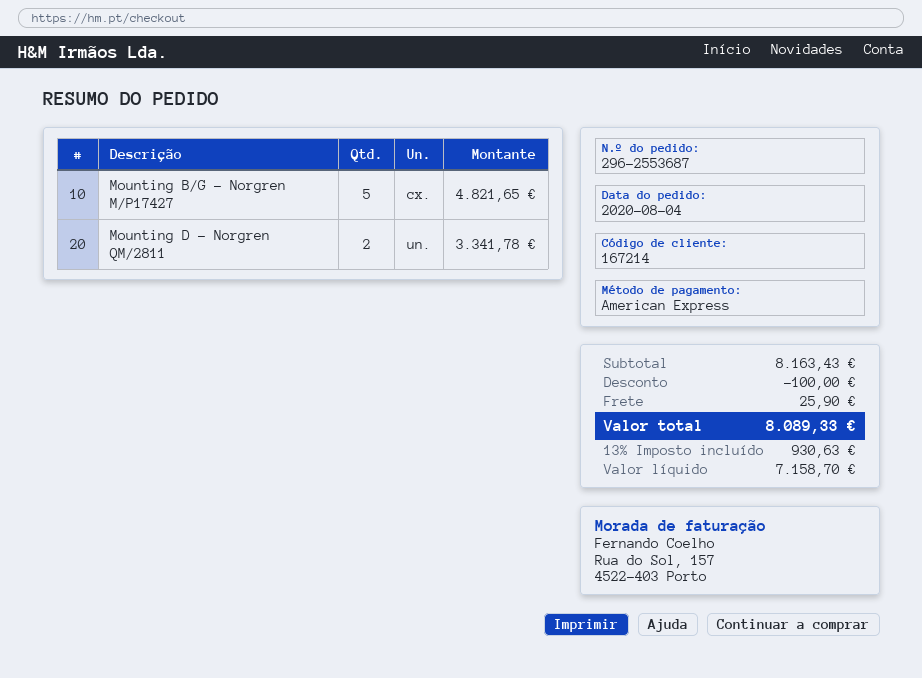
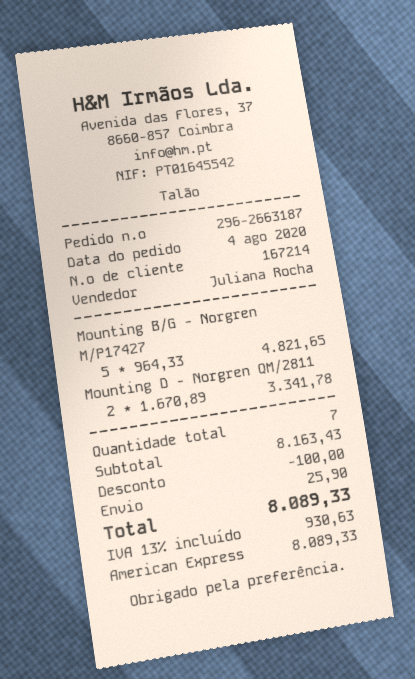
order number: 296-2553687 -> 296-2663187

